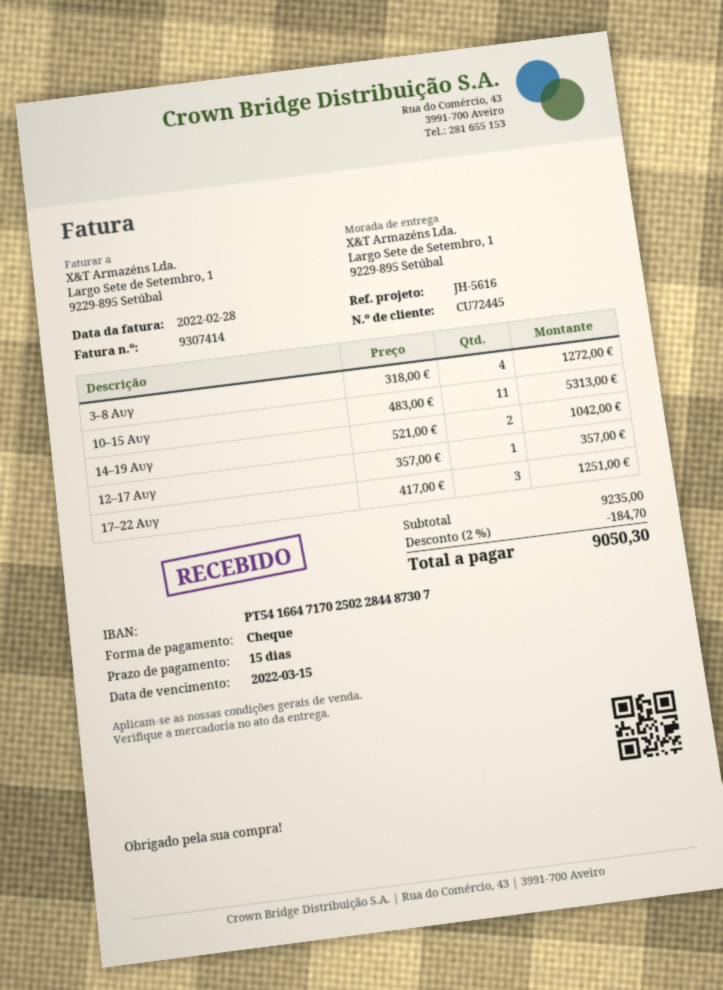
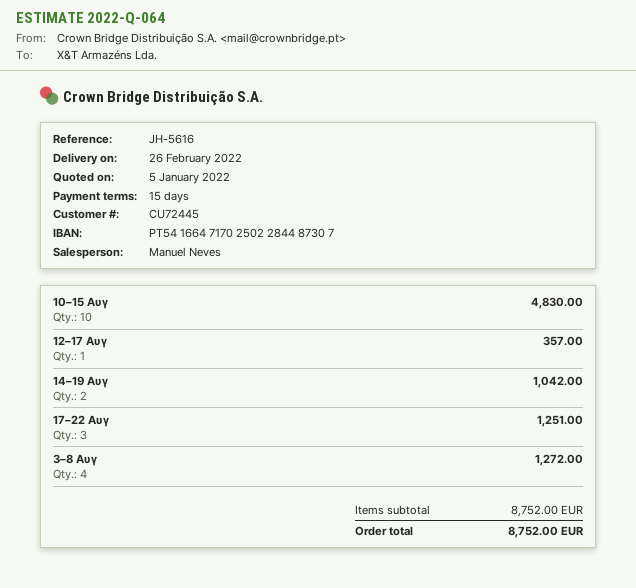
10–15 Αυγ: 11 for 5313.00 -> 10 for 4830.00
subtotal: 9235.00 -> 8752.00
discount: 2% = 184.70 -> none
total: 9050.30 -> 8752.00

